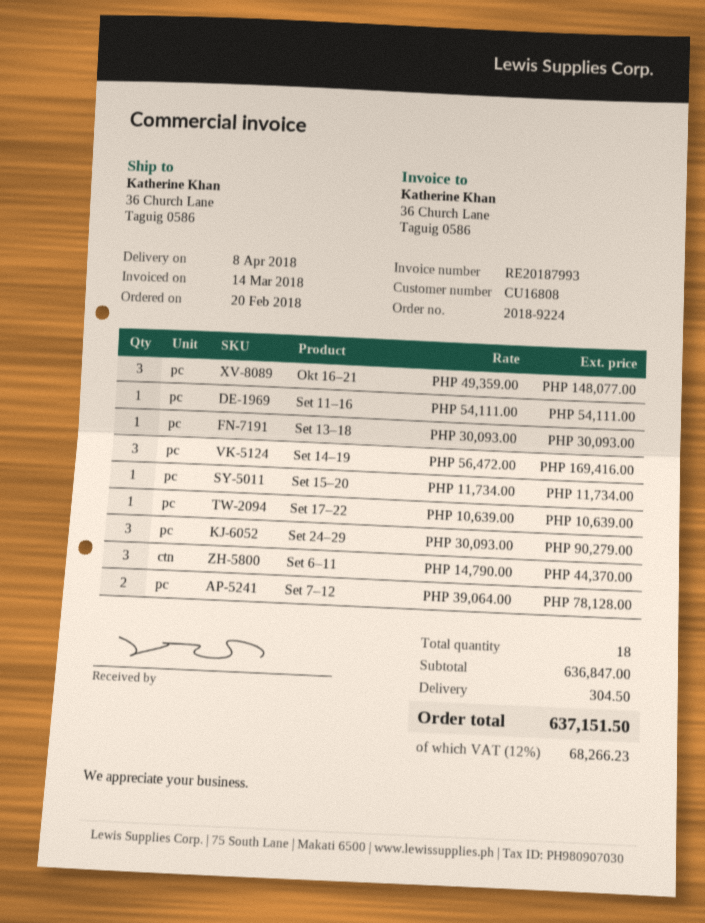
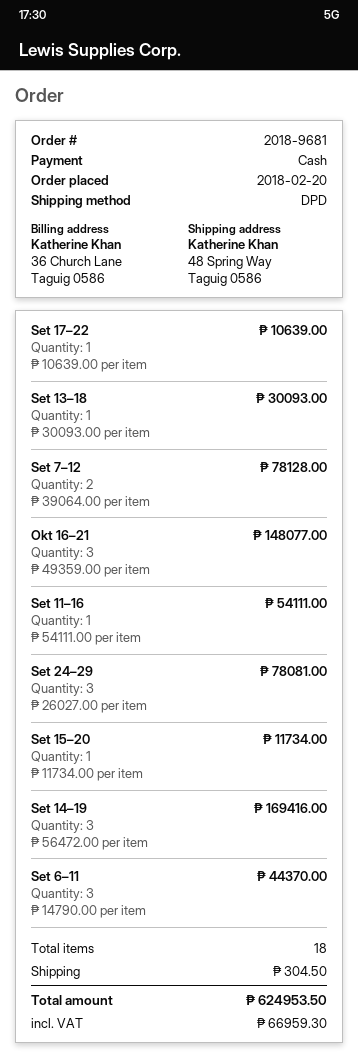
order number: 2018-9224 -> 2018-9681
ship to: 36 Church Lane, Taguig 0586 -> 48 Spring Way, Taguig 0586
Set 24–29: 3 x 30093.00 = 90279.00 -> 3 x 26027.00 = 78081.00
tax: 68266.23 -> 66959.30
total: 637151.50 -> 624953.50

